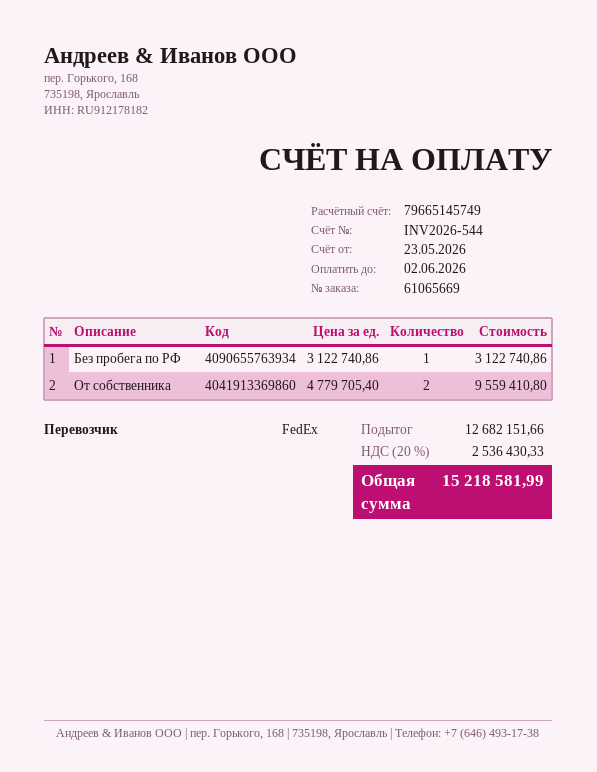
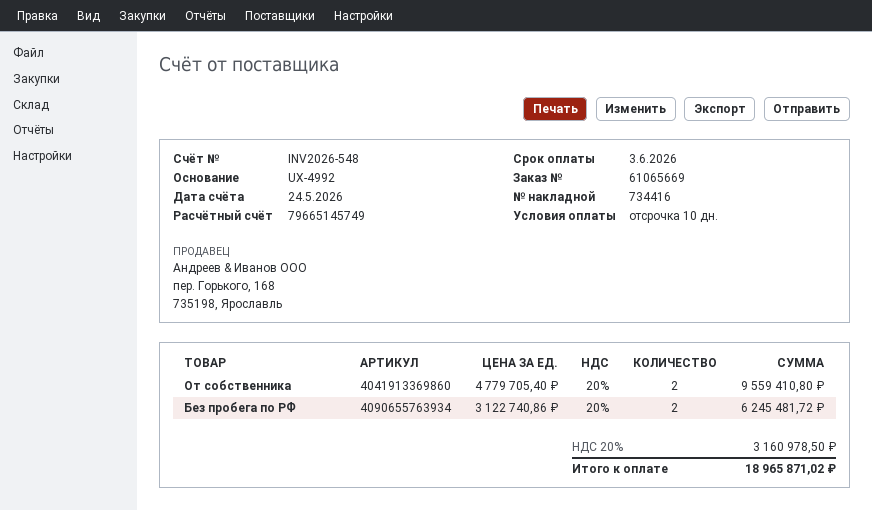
invoice number: INV2026-544 -> INV2026-548
invoice date: 2026-05-23 -> 2026-05-24
due date: 2026-06-02 -> 2026-06-03
Без пробега по РФ: 1 x 3122740.86 = 3122740.86 -> 2 x 3122740.86 = 6245481.72
tax: 20% = 2536430.33 -> 20% = 3160978.50
total: 15218581.99 -> 18965871.02

